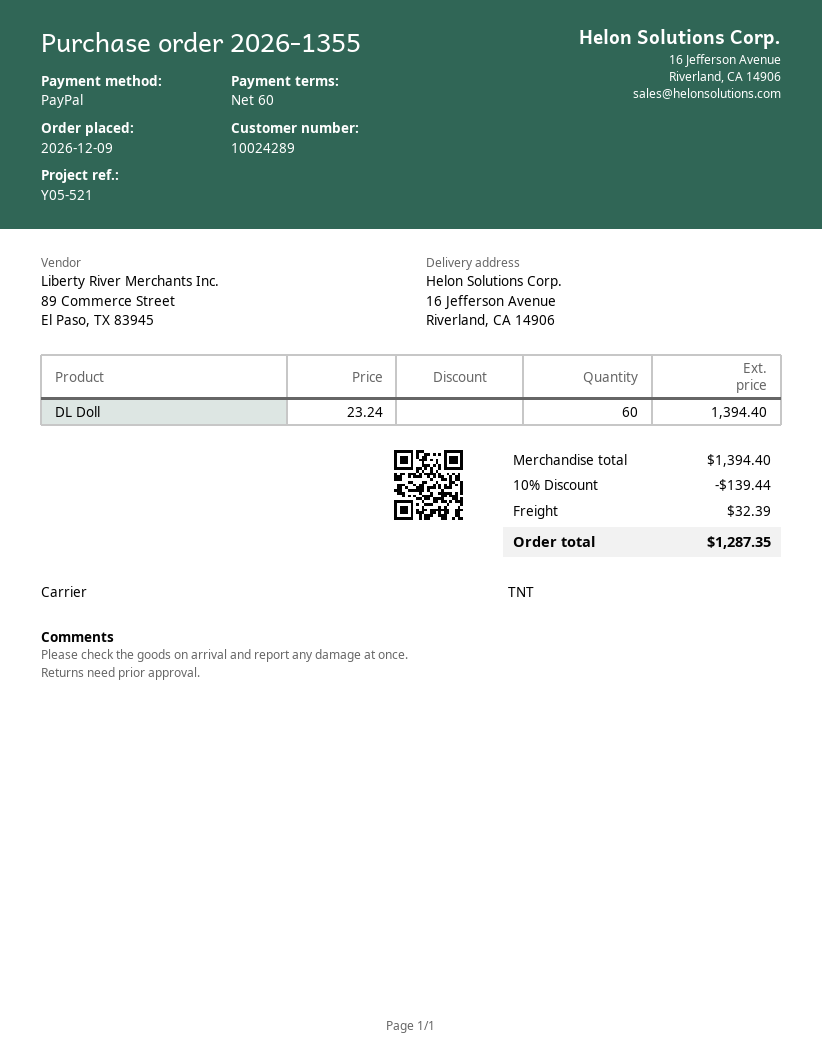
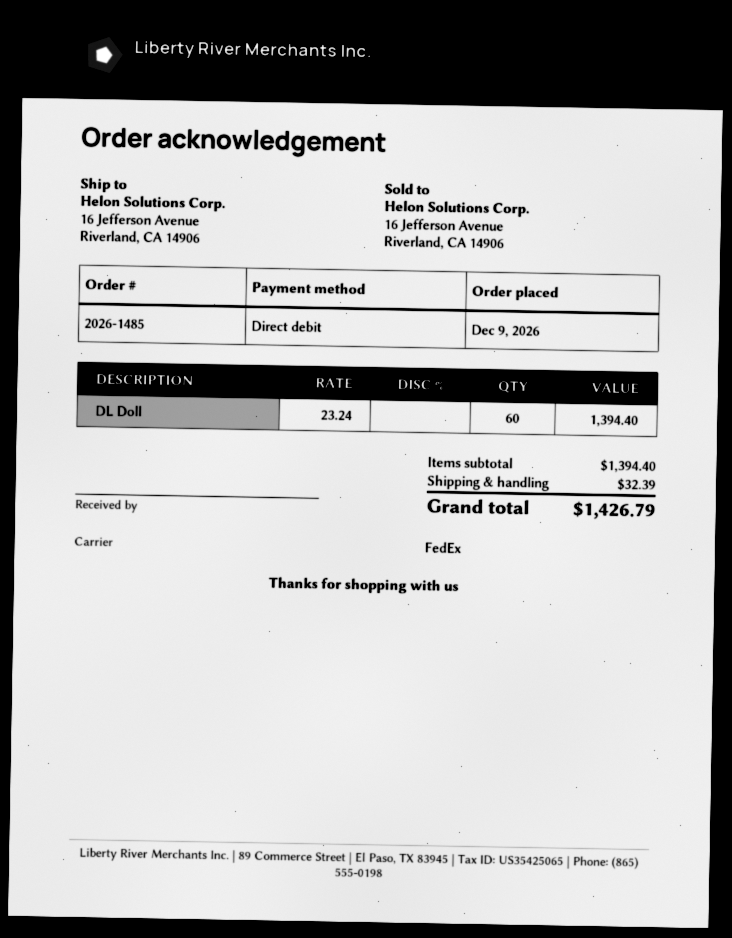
order number: 2026-1355 -> 2026-1485
payment method: PayPal -> direct debit
shipping method: TNT -> FedEx
discount: 10% = 139.44 -> none
total: 1287.35 -> 1426.79

